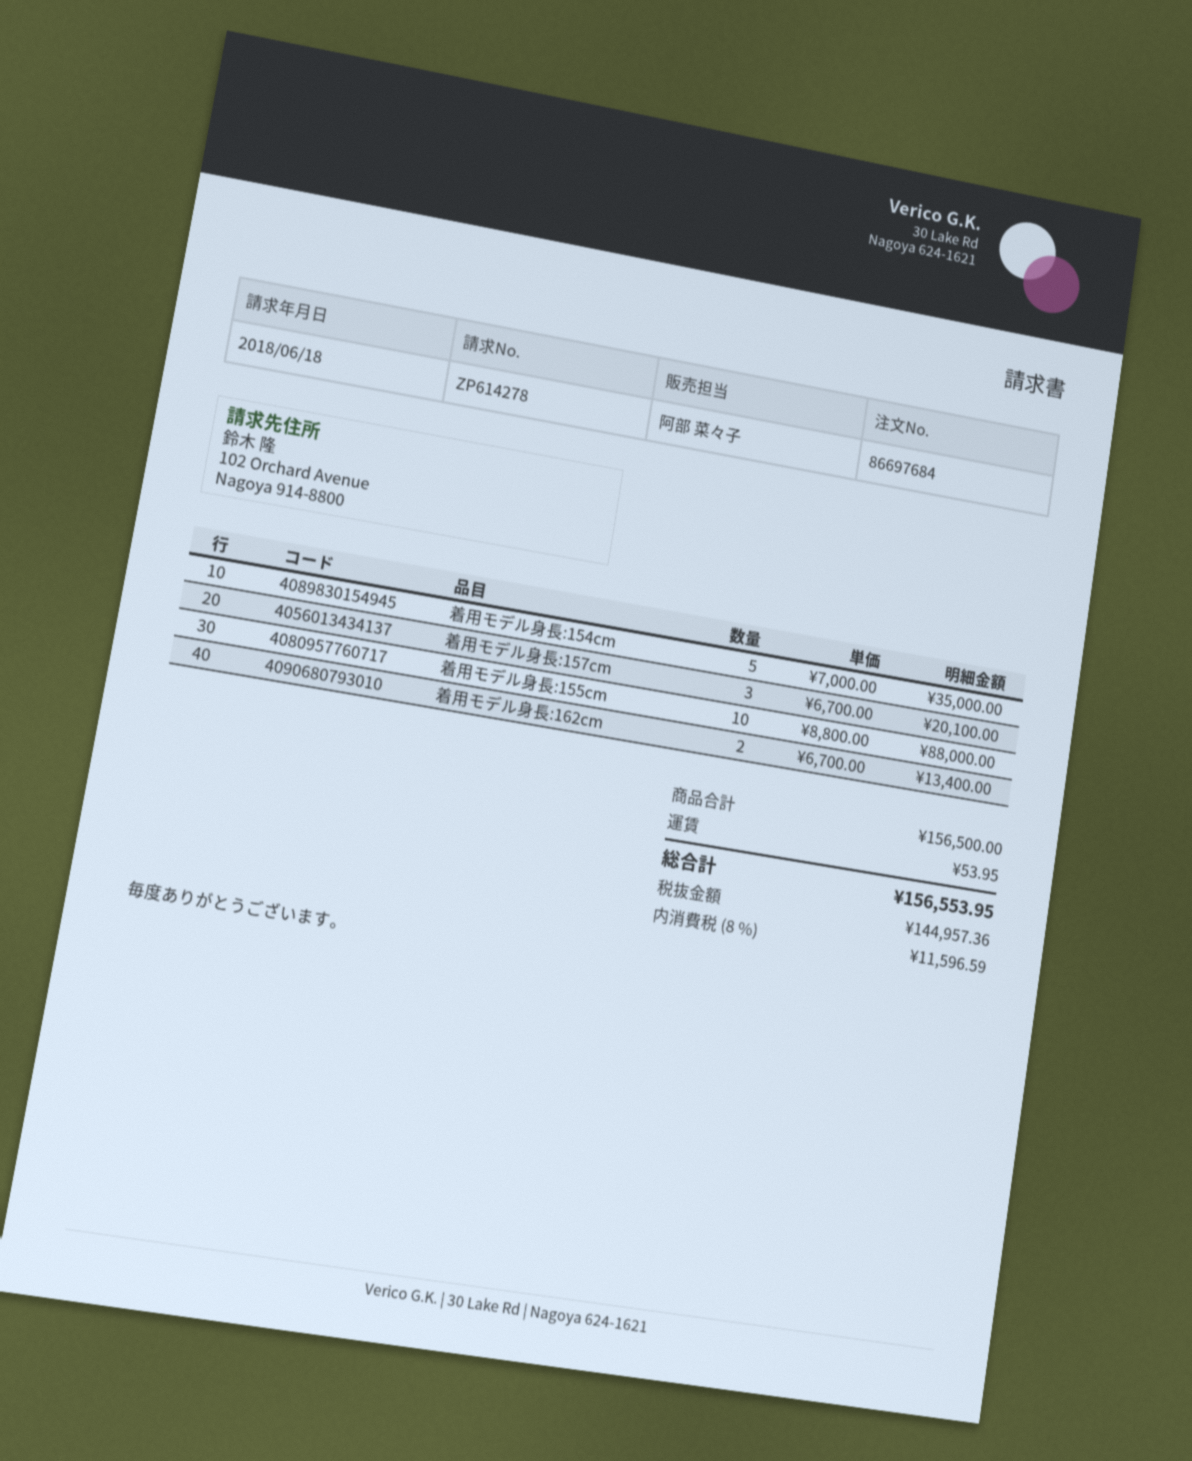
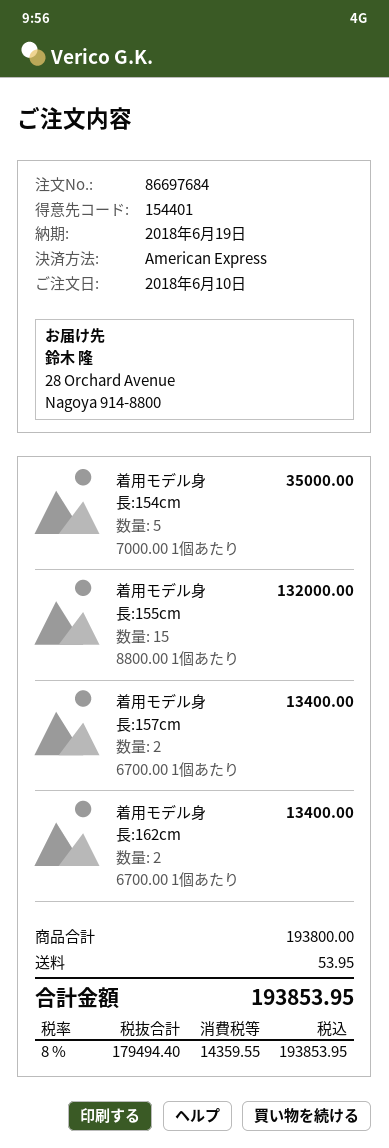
着用モデル身長:157cm: 3 x 6700.00 = 20100.00 -> 2 x 6700.00 = 13400.00
着用モデル身長:155cm: 10 x 8800.00 = 88000.00 -> 15 x 8800.00 = 132000.00
subtotal: 156500.00 -> 193800.00
net: 144957.36 -> 179494.40
tax: 8% = 11596.59 -> 8% = 14359.55
total: 156553.95 -> 193853.95

